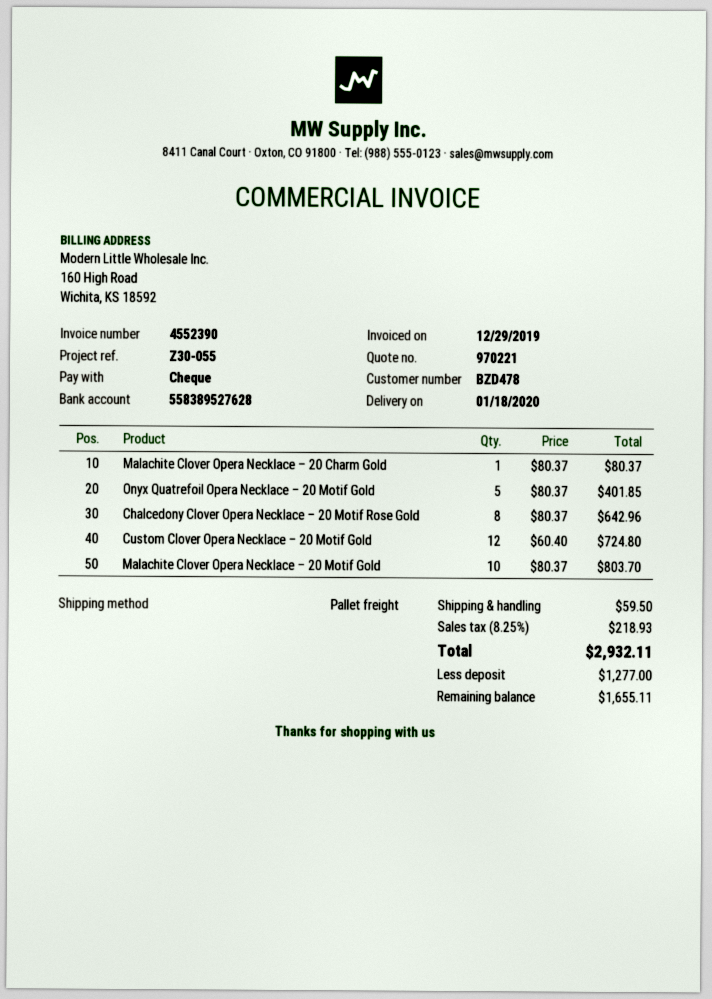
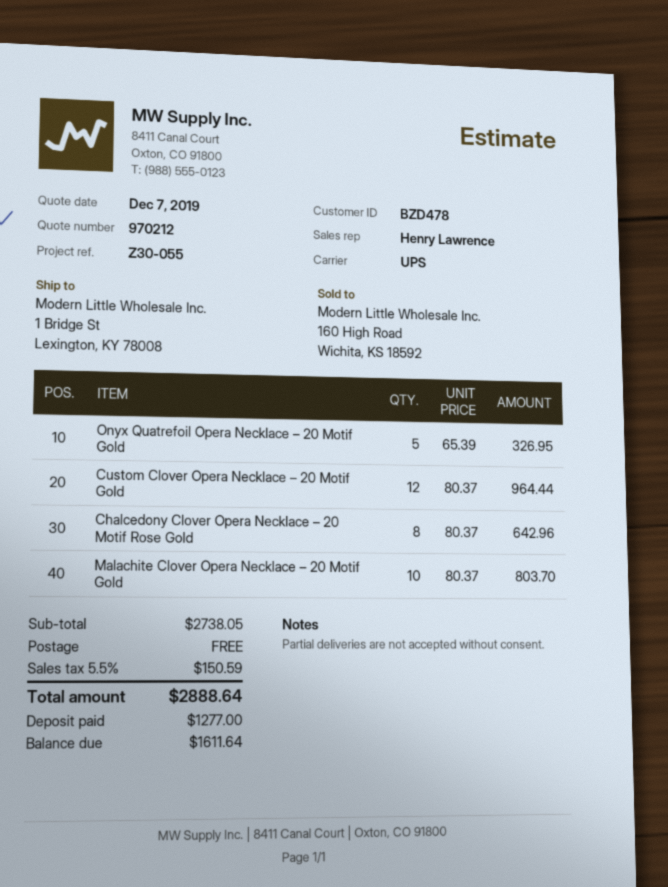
quote number: 970221 -> 970212
shipping method: pallet freight -> UPS
Malachite Clover Opera Necklace – 20 Charm Gold: 1 x 80.37 = 80.37 -> none
Onyx Quatrefoil Opera Necklace – 20 Motif Gold: 5 x 80.37 = 401.85 -> 5 x 65.39 = 326.95
Custom Clover Opera Necklace – 20 Motif Gold: 12 x 60.40 = 724.80 -> 12 x 80.37 = 964.44
shipping: 59.50 -> 0.00
tax: 8.25% = 218.93 -> 5.5% = 150.59
total: 2932.11 -> 2888.64
balance: 1655.11 -> 1611.64

